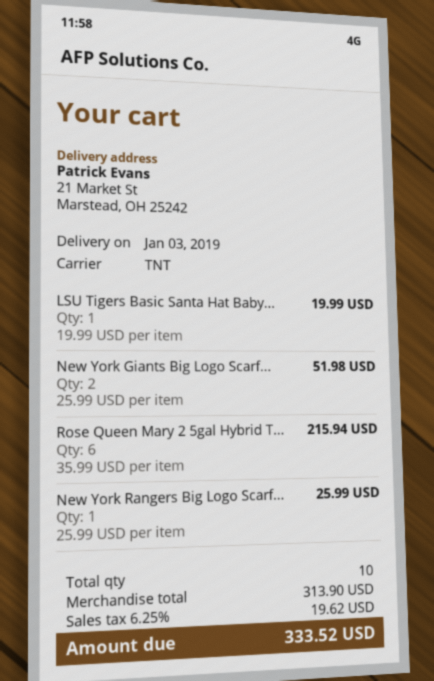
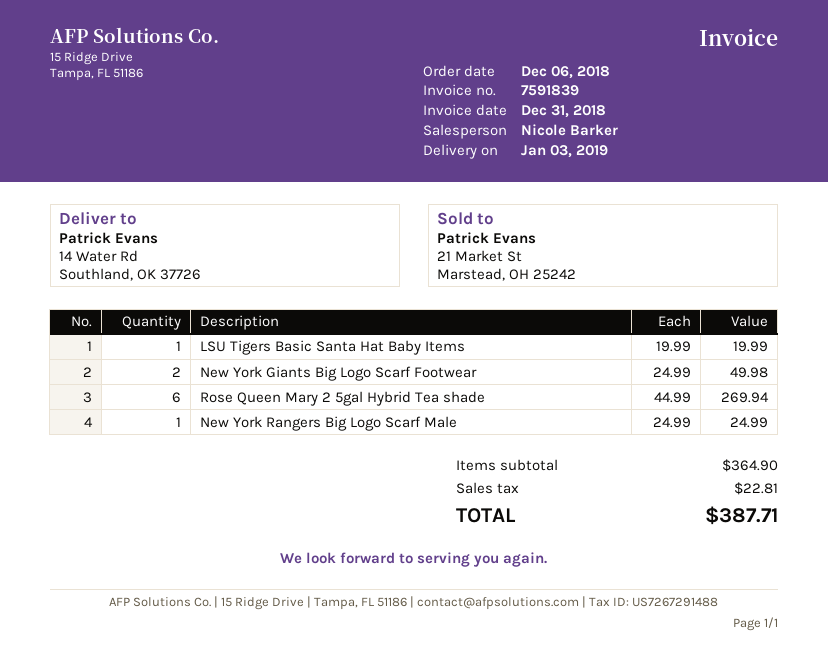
ship to: 21 Market St, Marstead, OH 25242 -> 14 Water Rd, Southland, OK 37726
New York Giants Big Logo Scarf...: 2 x 25.99 = 51.98 -> 2 x 24.99 = 49.98
Rose Queen Mary 2 5gal Hybrid T...: 6 x 35.99 = 215.94 -> 6 x 44.99 = 269.94
New York Rangers Big Logo Scarf...: 1 x 25.99 = 25.99 -> 1 x 24.99 = 24.99
subtotal: 313.90 -> 364.90
tax: 19.62 -> 22.81
total: 333.52 -> 387.71

